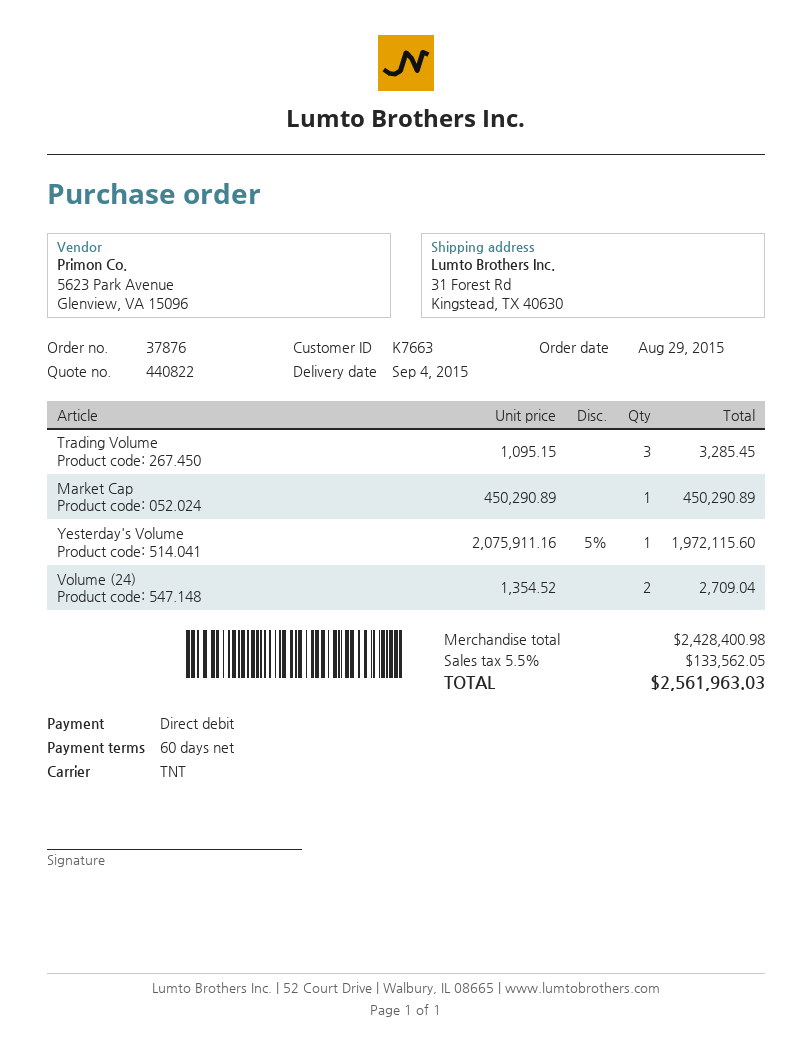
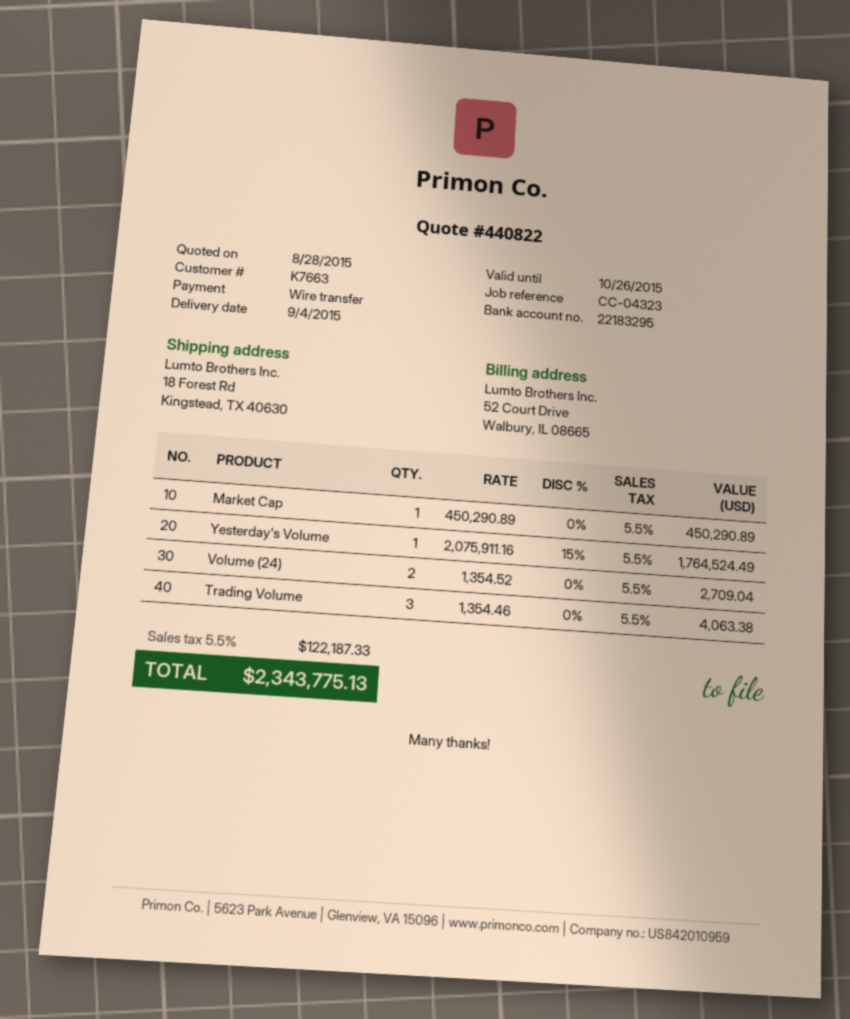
payment method: direct debit -> bank transfer
ship to: 31 Forest Rd, Kingstead, TX 40630 -> 18 Forest Rd, Kingstead, TX 40630
Trading Volume: 3 x 1095.15 = 3285.45 -> 3 x 1354.46 = 4063.38
Yesterday's Volume: 1 x 2075911.16 - 5% = 1972115.60 -> 1 x 2075911.16 - 15% = 1764524.49
tax: 5.5% = 133562.05 -> 5.5% = 122187.33
total: 2561963.03 -> 2343775.13

